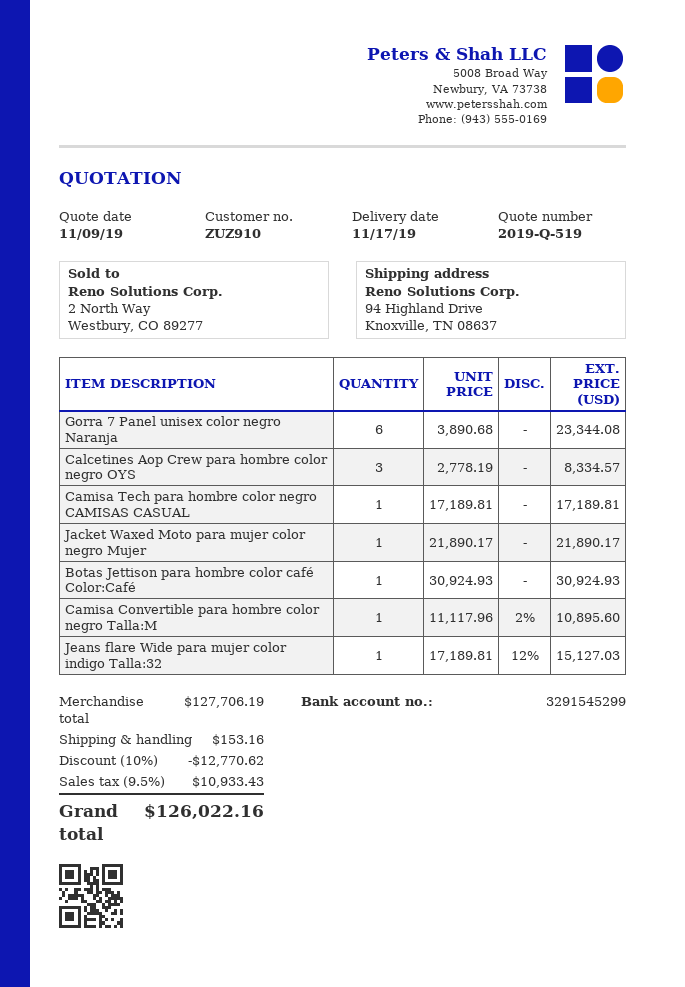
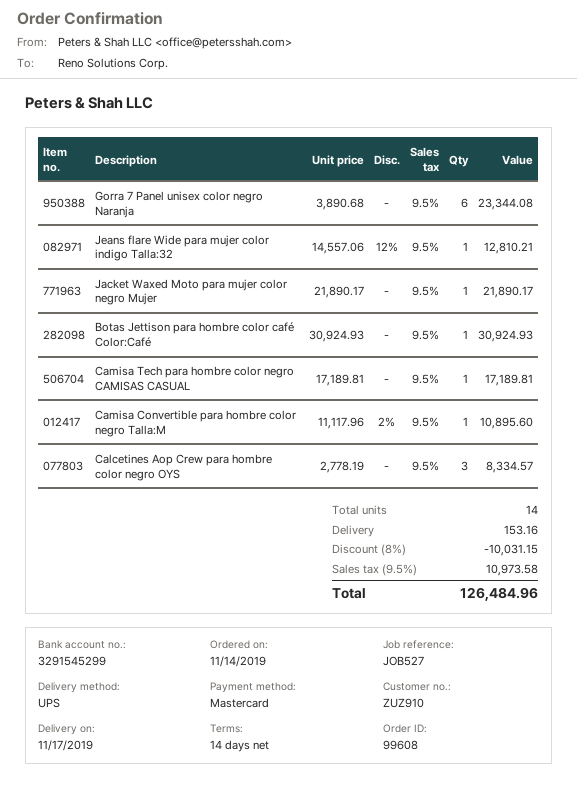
Jeans flare Wide para mujer color indigo Talla:32: 1 x 17189.81 - 12% = 15127.03 -> 1 x 14557.06 - 12% = 12810.21
discount: 10% = 12770.62 -> 8% = 10031.15
tax: 9.5% = 10933.43 -> 9.5% = 10973.58
total: 126022.16 -> 126484.96

